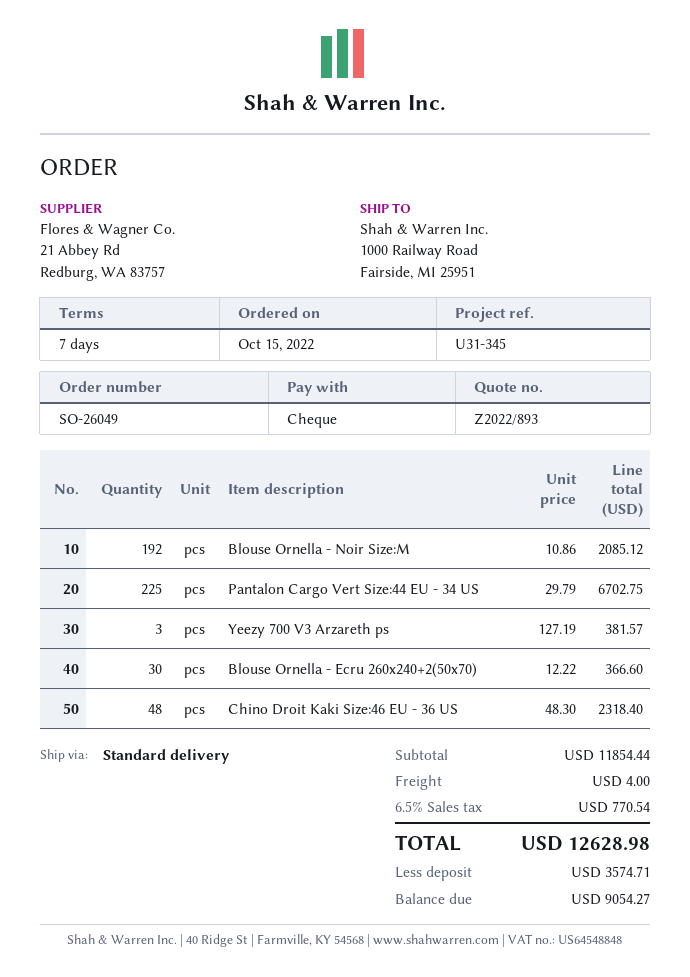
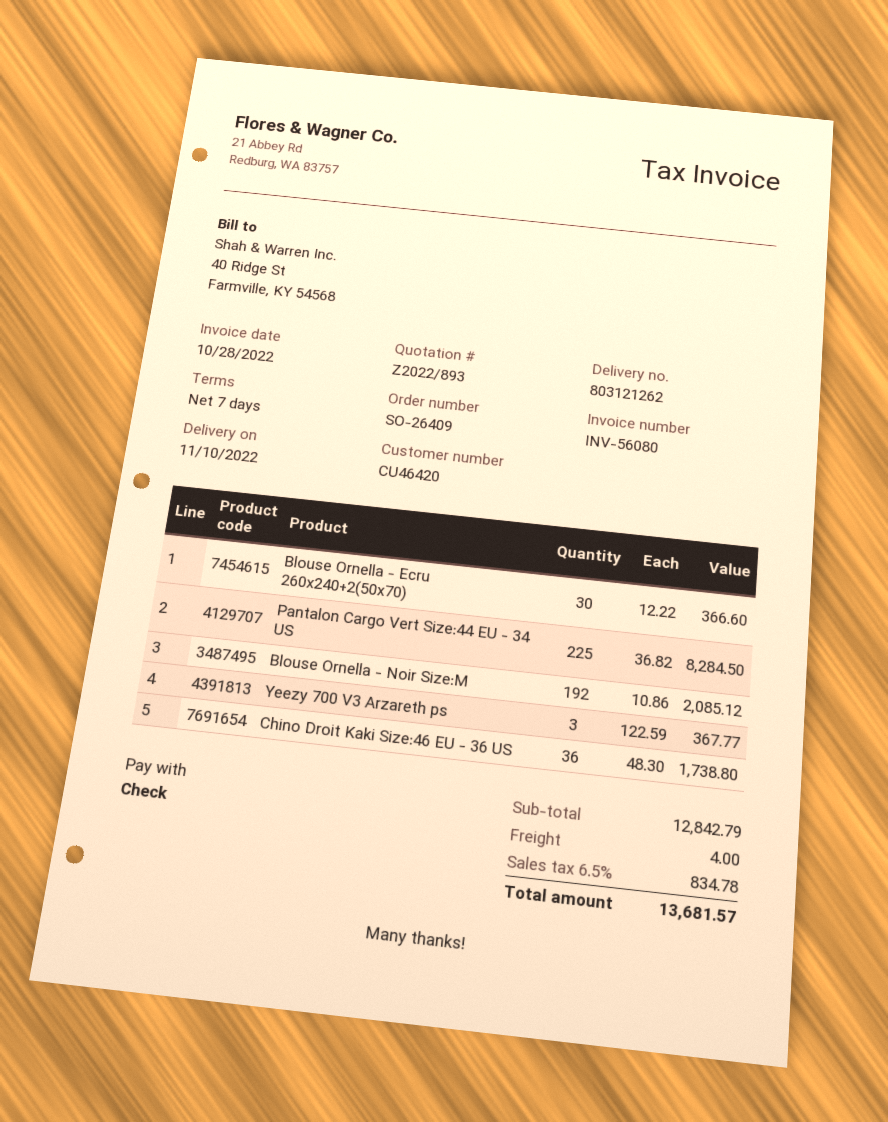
order number: SO-26049 -> SO-26409
Pantalon Cargo Vert Size:44 EU - 34 US: 225 x 29.79 = 6702.75 -> 225 x 36.82 = 8284.50
Yeezy 700 V3 Arzareth ps: 3 x 127.19 = 381.57 -> 3 x 122.59 = 367.77
Chino Droit Kaki Size:46 EU - 36 US: 48 x 48.30 = 2318.40 -> 36 x 48.30 = 1738.80
subtotal: 11854.44 -> 12842.79
tax: 6.5% = 770.54 -> 6.5% = 834.78
total: 12628.98 -> 13681.57

